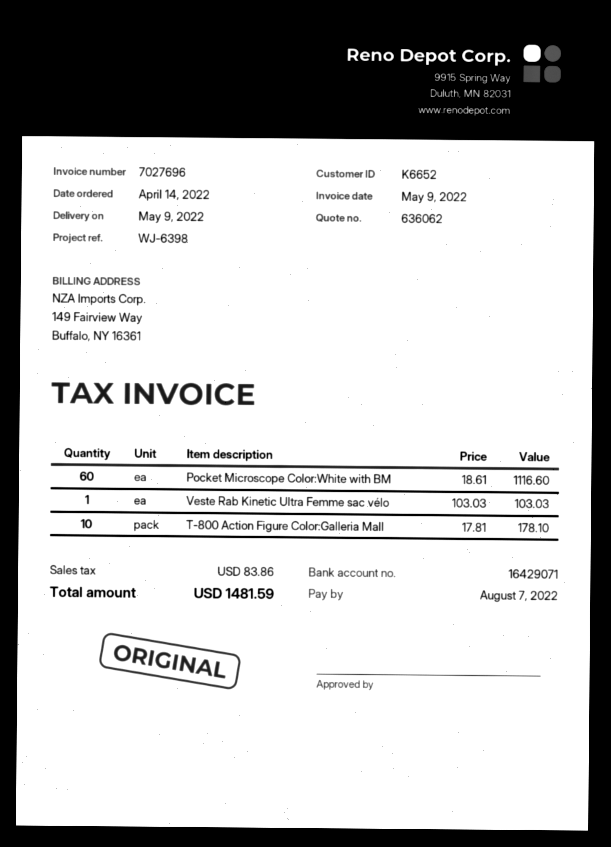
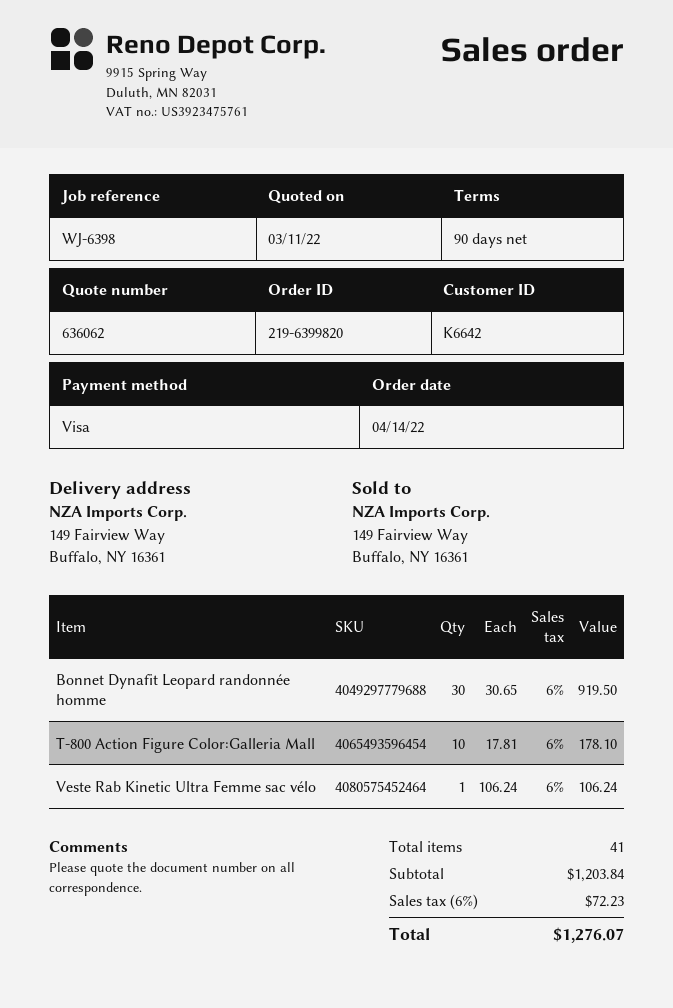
customer number: K6652 -> K6642
Pocket Microscope Color:White with BM: 60 x 18.61 = 1116.60 -> none
Veste Rab Kinetic Ultra Femme sac vélo: 1 x 103.03 = 103.03 -> 1 x 106.24 = 106.24
Bonnet Dynafit Leopard randonnée homme: none -> 30 x 30.65 = 919.50
tax: 83.86 -> 72.23
total: 1481.59 -> 1276.07

